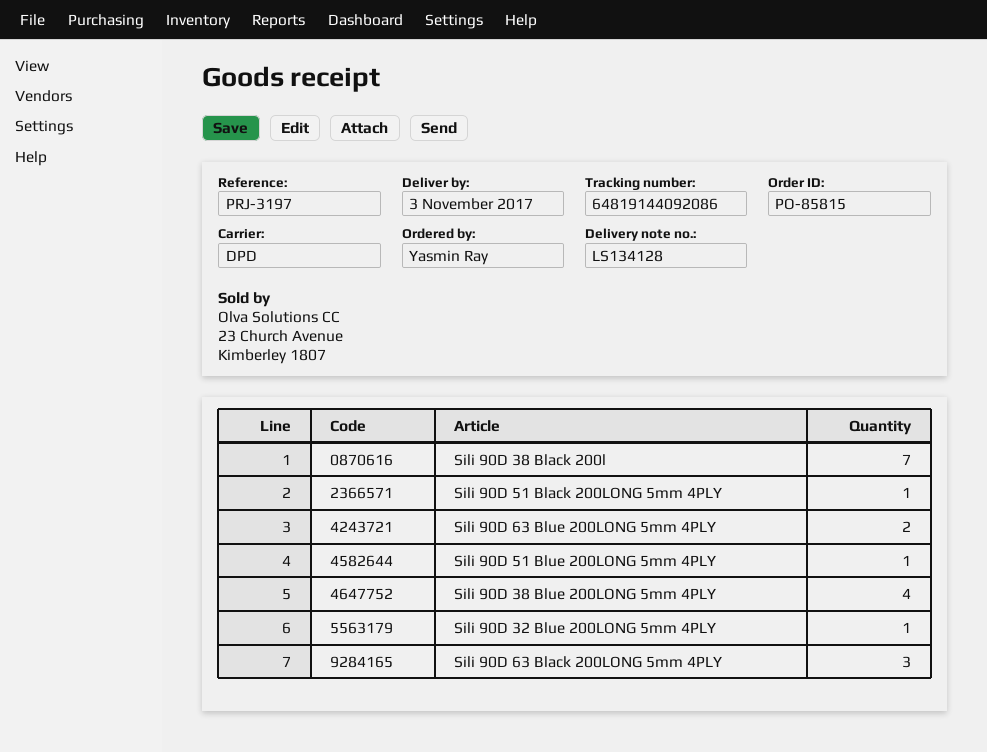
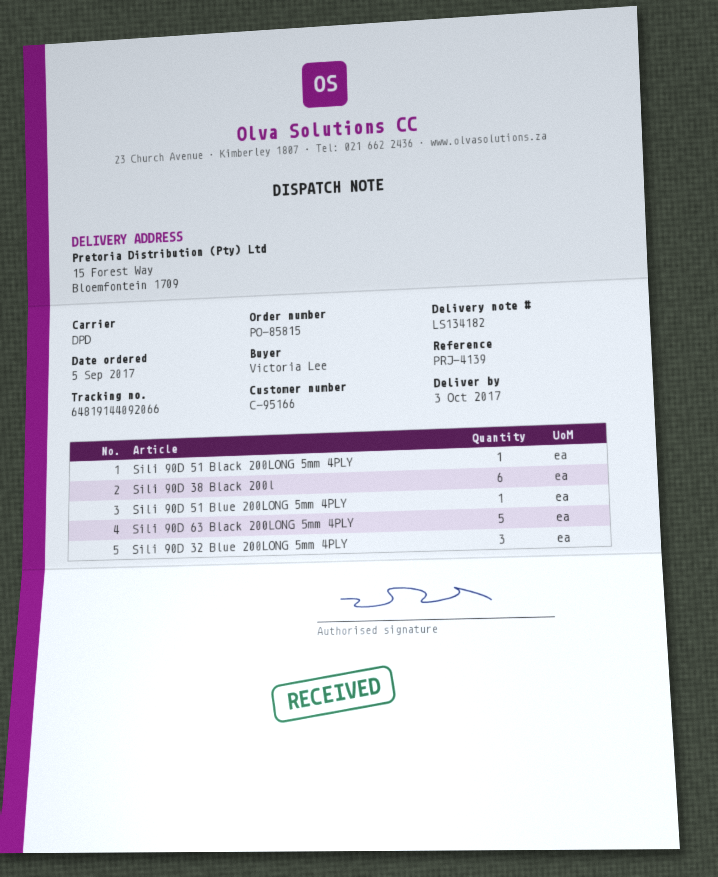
delivery note number: LS134128 -> LS134182
delivery date: 2017-11-03 -> 2017-10-03
reference: PRJ-3197 -> PRJ-4139
ordered by: Yasmin Ray -> Victoria Lee
tracking number: 64819144092086 -> 64819144092066
Sili 90D 38 Black 200l: 7 -> 6
Sili 90D 63 Blue 200LONG 5mm 4PLY: 2 -> none
Sili 90D 38 Blue 200LONG 5mm 4PLY: 4 -> none
Sili 90D 32 Blue 200LONG 5mm 4PLY: 1 -> 3
Sili 90D 63 Black 200LONG 5mm 4PLY: 3 -> 5

